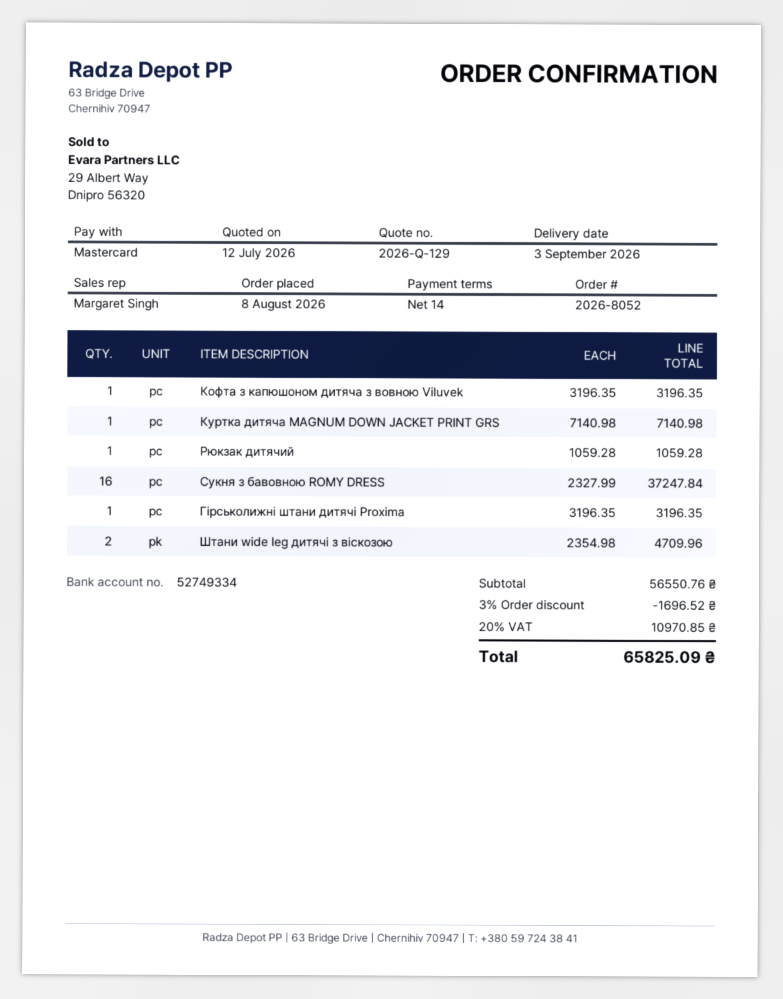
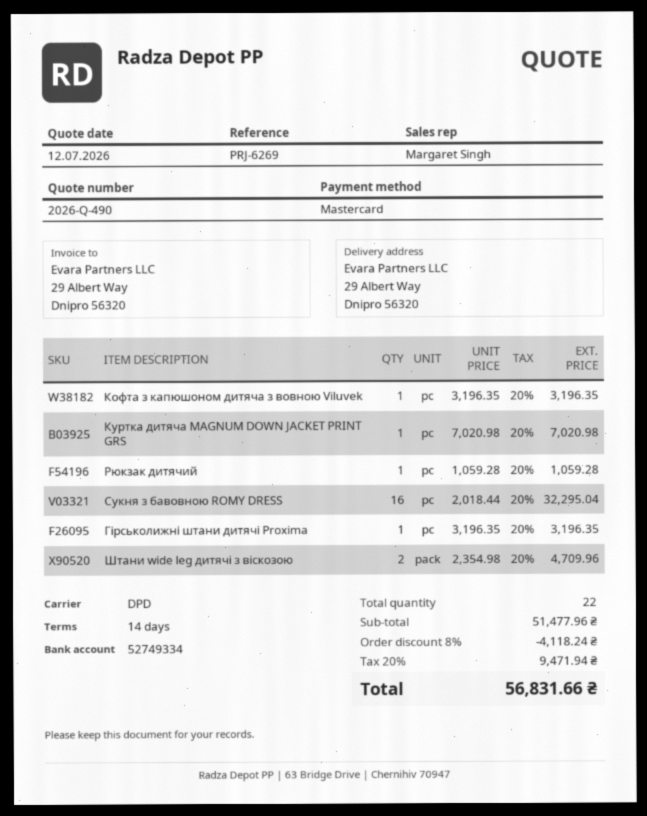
quote number: 2026-Q-129 -> 2026-Q-490
Куртка дитяча MAGNUM DOWN JACKET PRINT GRS: 1 x 7140.98 = 7140.98 -> 1 x 7020.98 = 7020.98
Сукня з бавовною ROMY DRESS: 16 x 2327.99 = 37247.84 -> 16 x 2018.44 = 32295.04
subtotal: 56550.76 -> 51477.96
discount: 3% = 1696.52 -> 8% = 4118.24
tax: 20% = 10970.85 -> 20% = 9471.94
total: 65825.09 -> 56831.66

